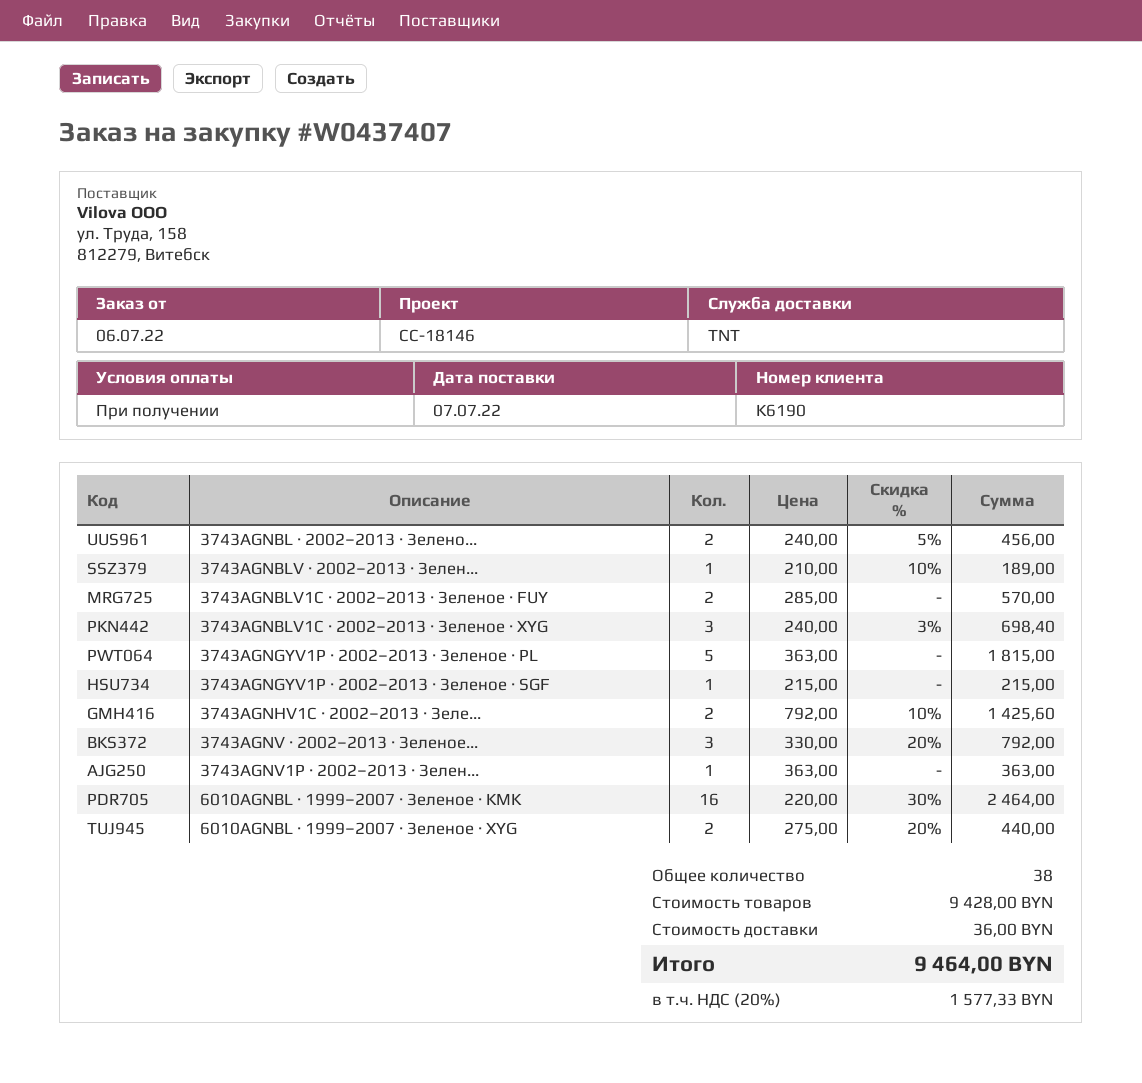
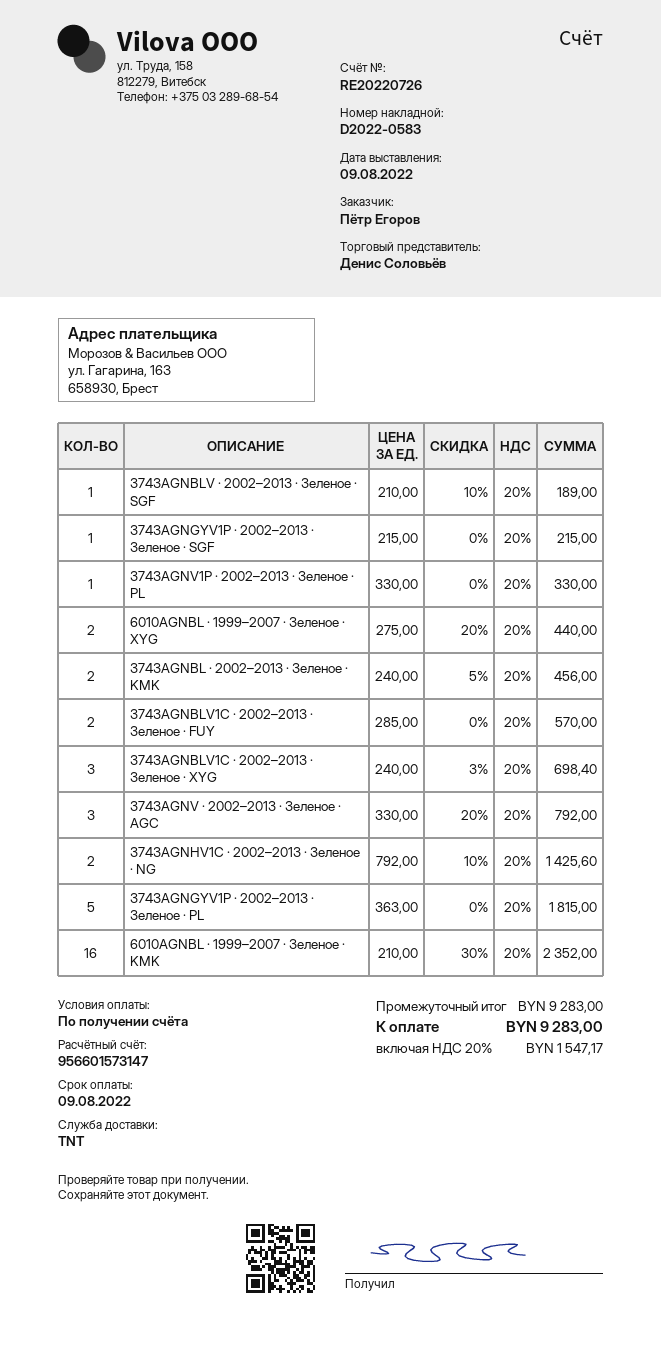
3743AGNV1P · 2002–2013 · Зелен...: 1 x 363.00 = 363.00 -> 1 x 330.00 = 330.00
6010AGNBL · 1999–2007 · Зеленое · KMK: 16 x 220.00 - 30% = 2464.00 -> 16 x 210.00 - 30% = 2352.00
subtotal: 9428.00 -> 9283.00
shipping: 36.00 -> none
tax: 20% = 1577.33 -> 20% = 1547.17
total: 9464.00 -> 9283.00

